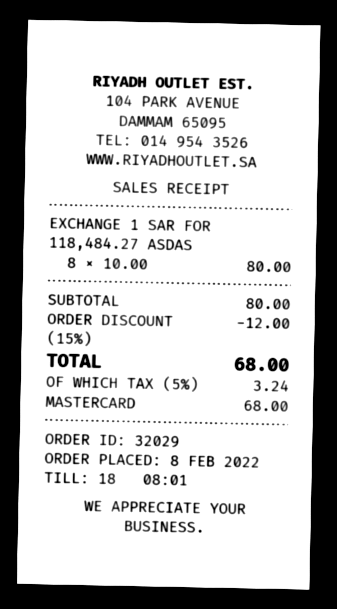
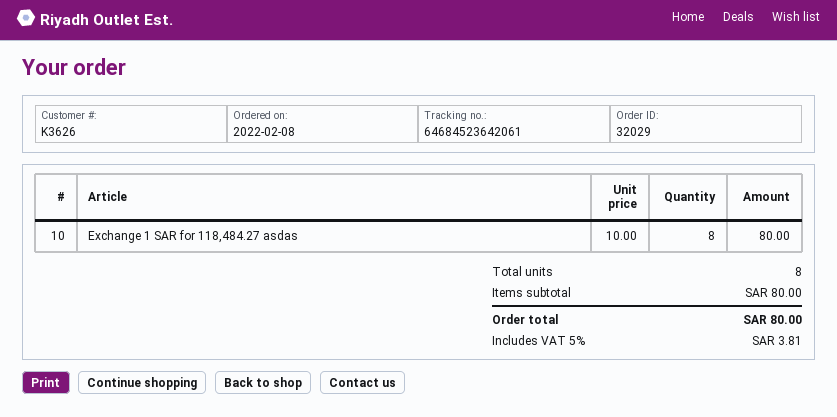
discount: 15% = 12.00 -> none
tax: 5% = 3.24 -> 5% = 3.81
total: 68.00 -> 80.00

